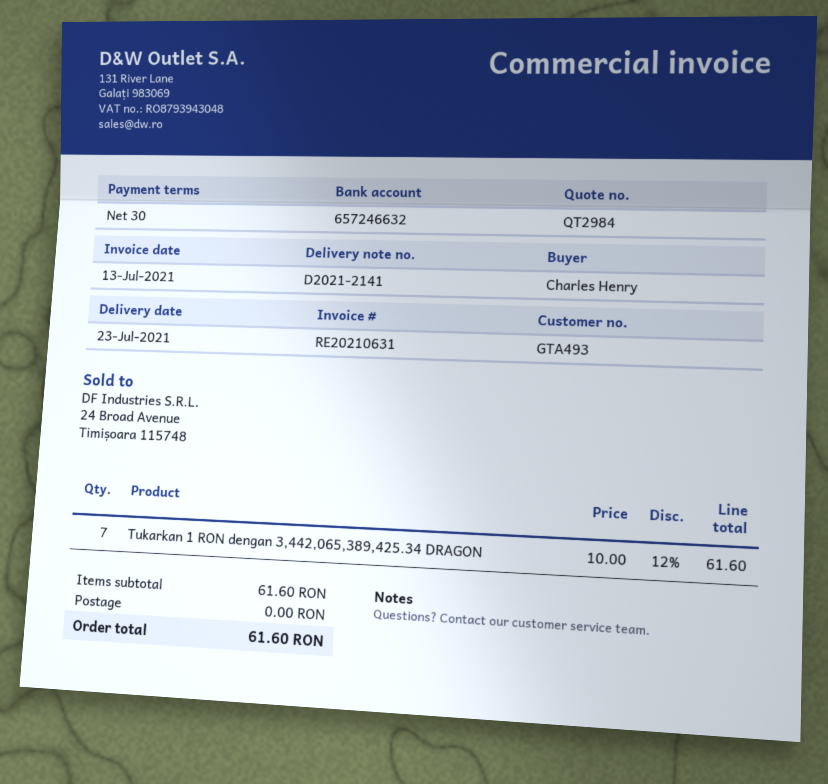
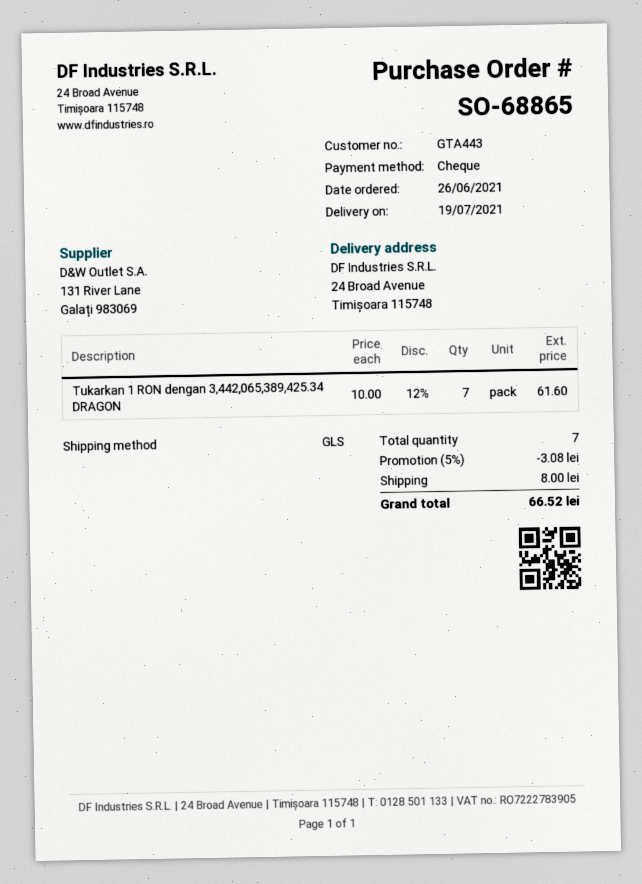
delivery date: 2021-07-23 -> 2021-07-19
customer number: GTA493 -> GTA443
discount: none -> 5% = 3.08
shipping: 0.00 -> 8.00
total: 61.60 -> 66.52

